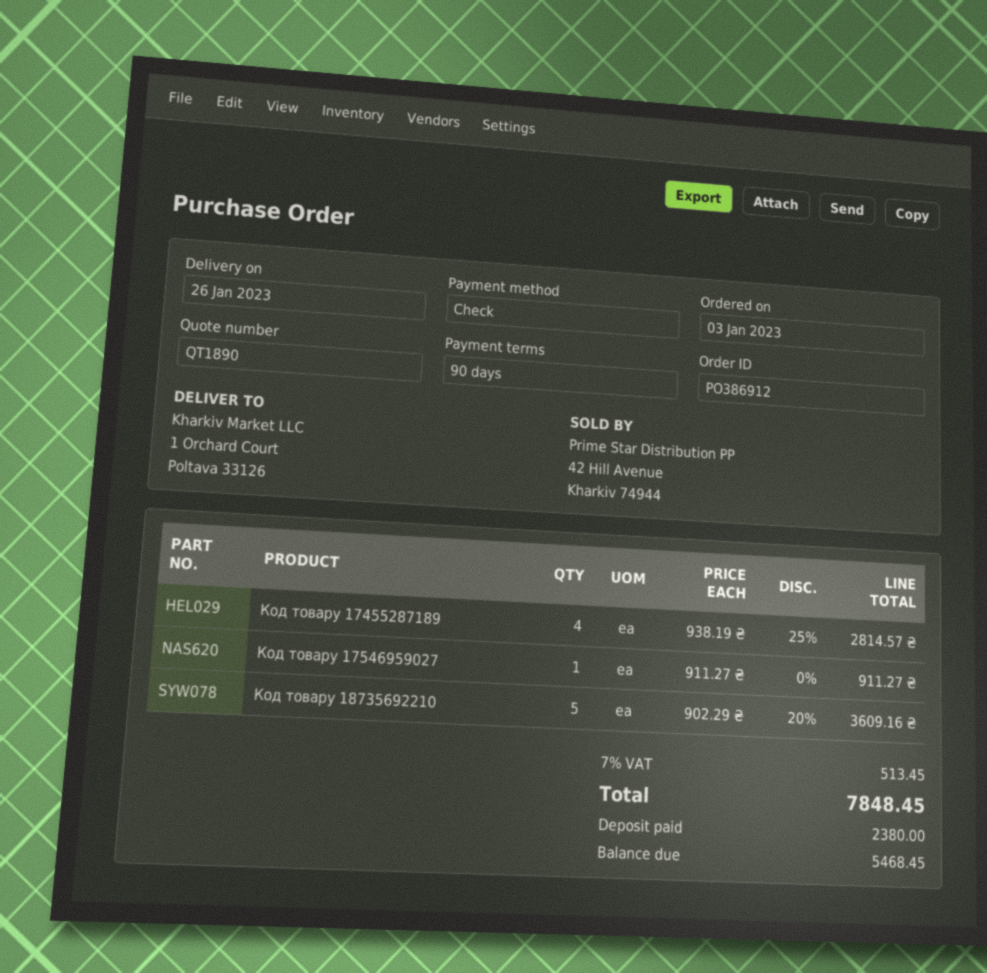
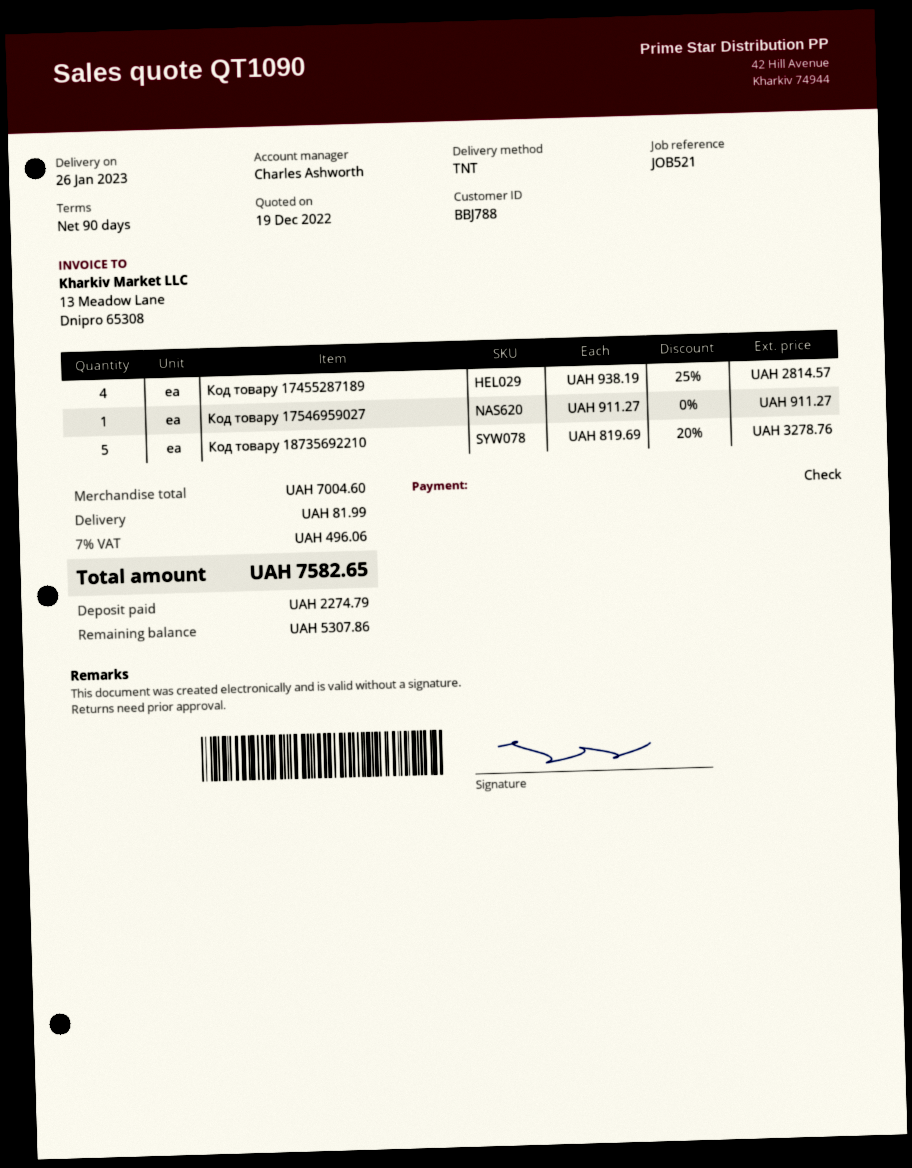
quote number: QT1890 -> QT1090
Код товару 18735692210: 5 x 902.29 - 20% = 3609.16 -> 5 x 819.69 - 20% = 3278.76
shipping: none -> 81.99
tax: 7% = 513.45 -> 7% = 496.06
total: 7848.45 -> 7582.65
deposit: 2380.00 -> 2274.79
balance: 5468.45 -> 5307.86

